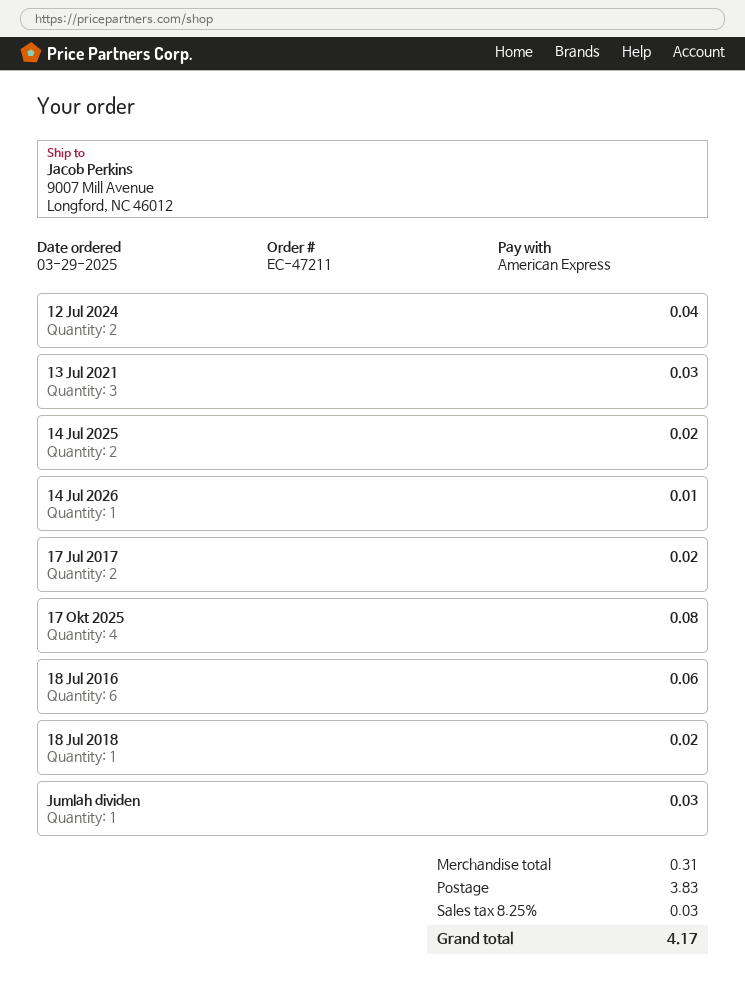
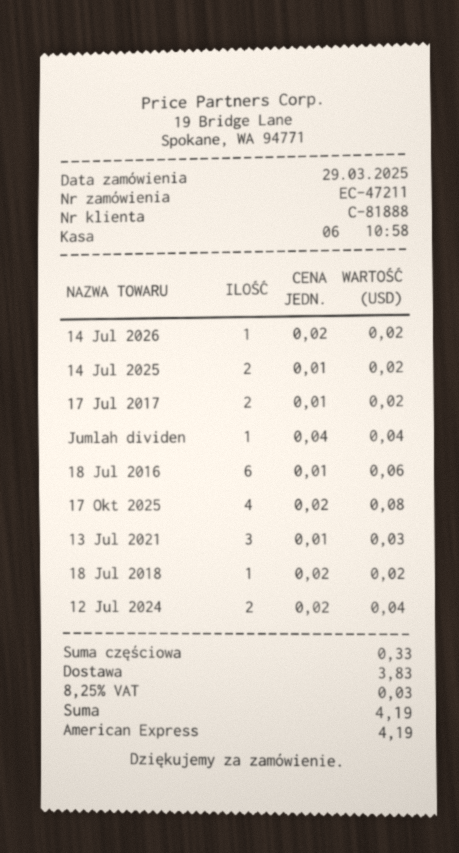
14 Jul 2026: 1 for 0.01 -> 1 for 0.02
Jumlah dividen: 1 for 0.03 -> 1 for 0.04
subtotal: 0.31 -> 0.33
total: 4.17 -> 4.19

